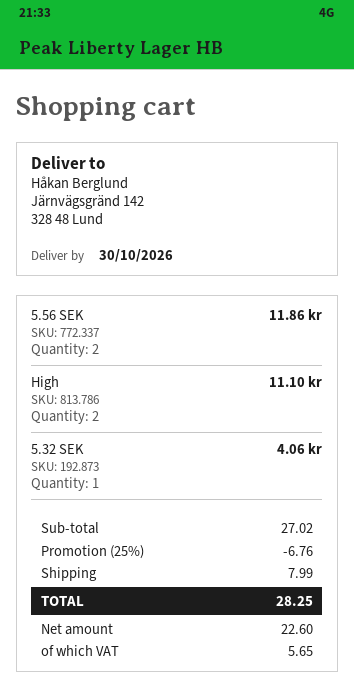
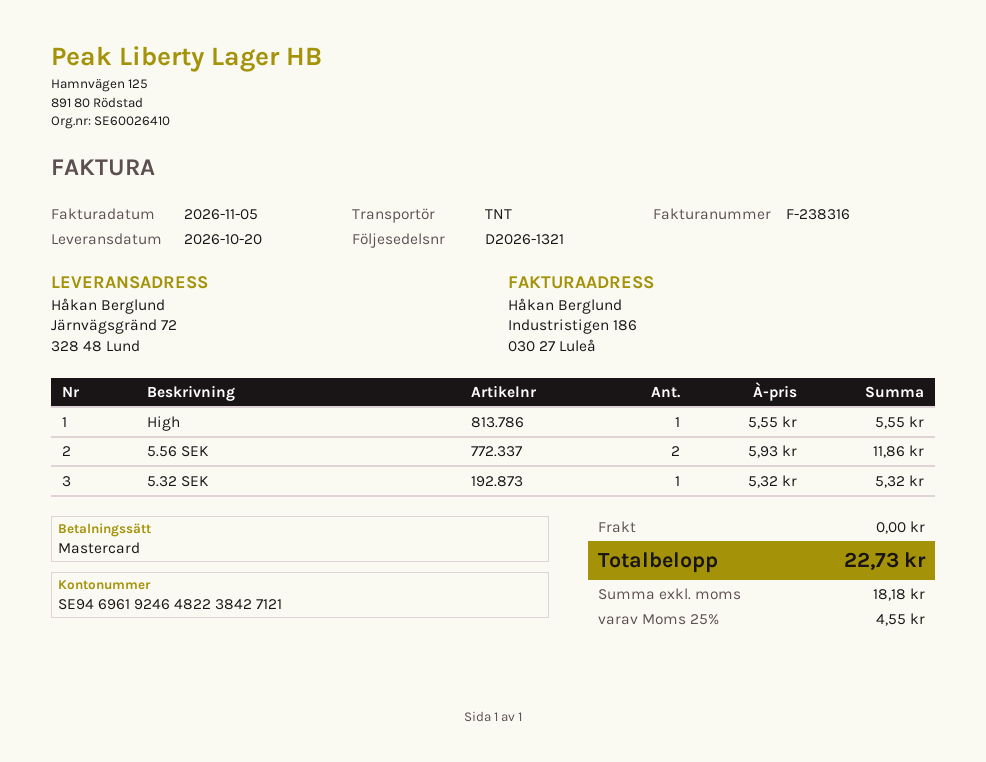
delivery date: 2026-10-30 -> 2026-10-20
ship to: Järnvägsgränd 142, 328 48 Lund -> Järnvägsgränd 72, 328 48 Lund
High: 2 for 11.10 -> 1 for 5.55
5.32 SEK: 1 for 4.06 -> 1 for 5.32
discount: 25% = 6.76 -> none
shipping: 7.99 -> 0.00
net: 22.60 -> 18.18
tax: 5.65 -> 4.55
total: 28.25 -> 22.73

